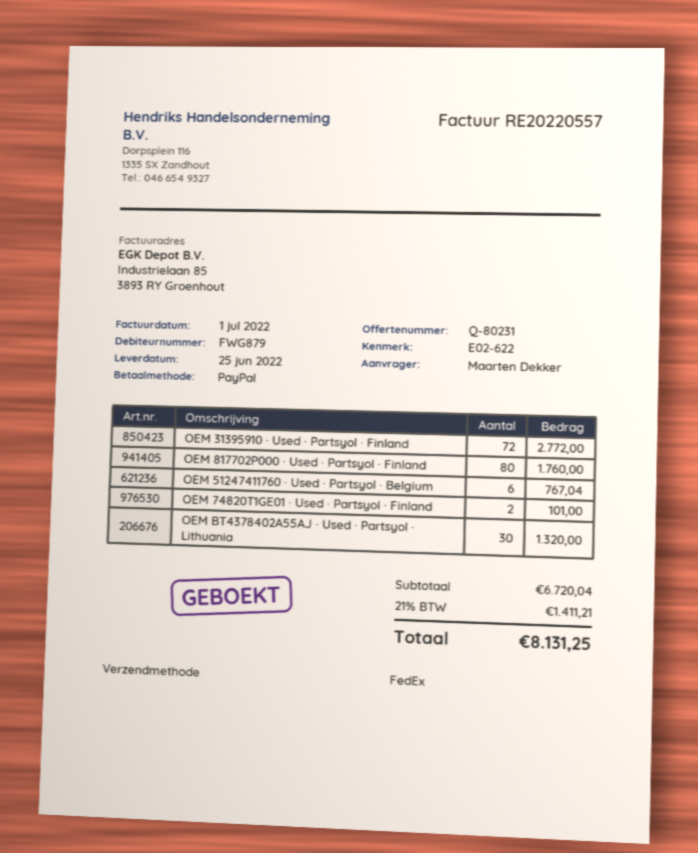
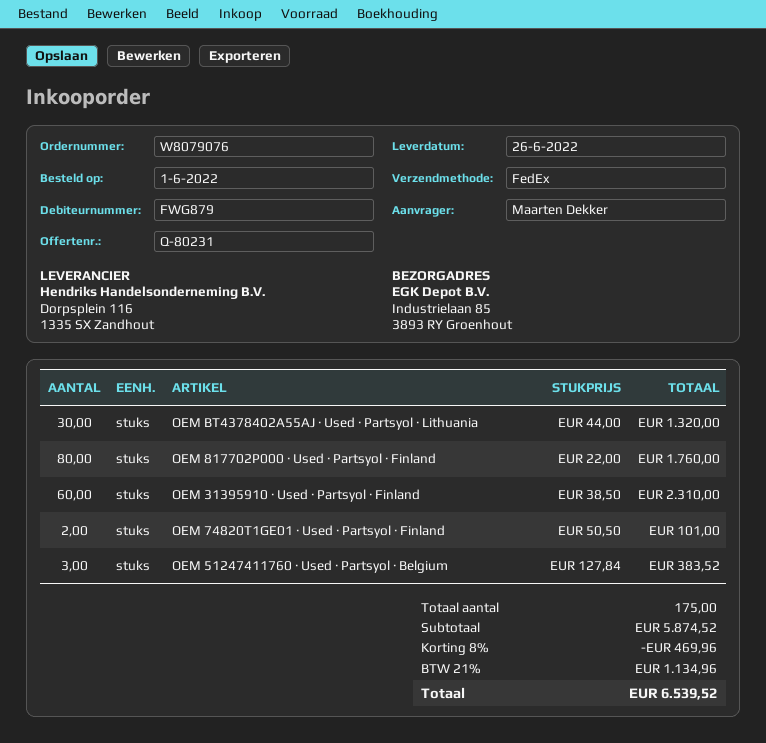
delivery date: 2022-06-25 -> 2022-06-26
OEM 31395910 · Used · Partsyol · Finland: 72 for 2772.00 -> 60 for 2310.00
OEM 51247411760 · Used · Partsyol · Belgium: 6 for 767.04 -> 3 for 383.52
subtotal: 6720.04 -> 5874.52
discount: none -> 8% = 469.96
tax: 21% = 1411.21 -> 21% = 1134.96
total: 8131.25 -> 6539.52

